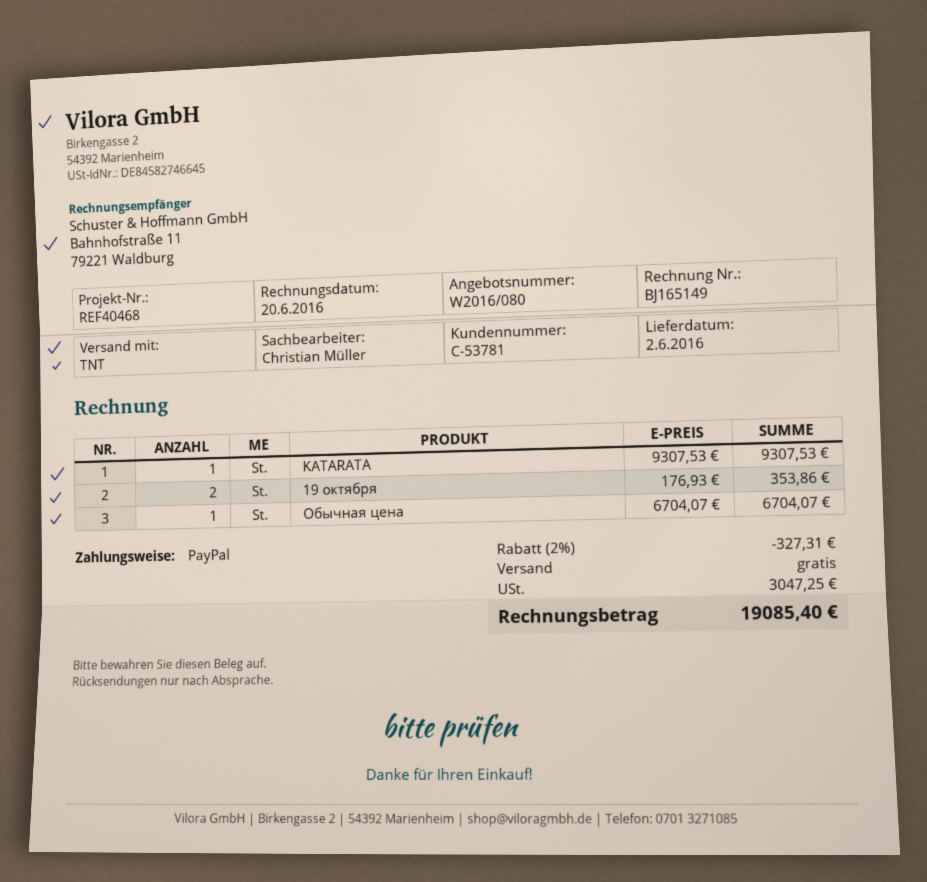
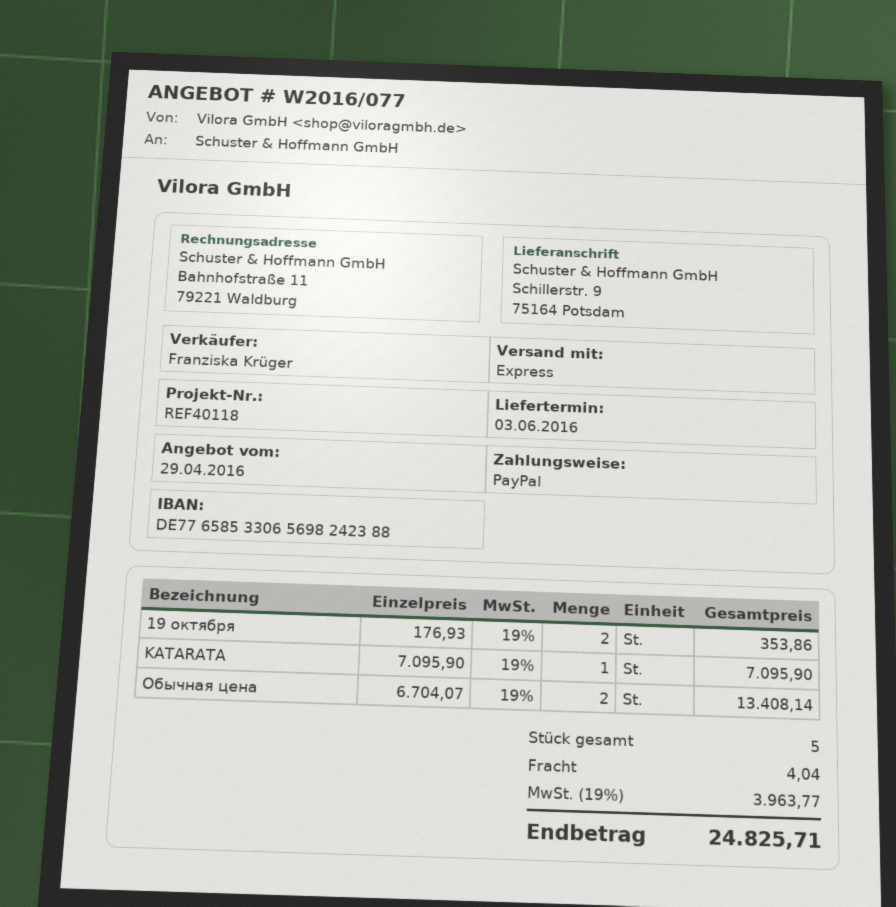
quote number: W2016/080 -> W2016/077
delivery date: 2016-06-02 -> 2016-06-03
reference: REF40468 -> REF40118
sales rep: Christian Müller -> Franziska Krüger
shipping method: TNT -> express
KATARATA: 1 x 9307.53 = 9307.53 -> 1 x 7095.90 = 7095.90
Обычная цена: 1 x 6704.07 = 6704.07 -> 2 x 6704.07 = 13408.14
discount: 2% = 327.31 -> none
shipping: 0.00 -> 4.04
tax: 3047.25 -> 3963.77
total: 19085.40 -> 24825.71

